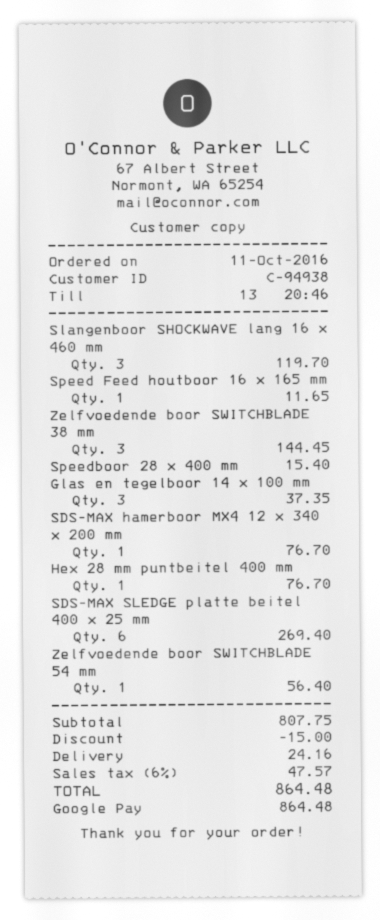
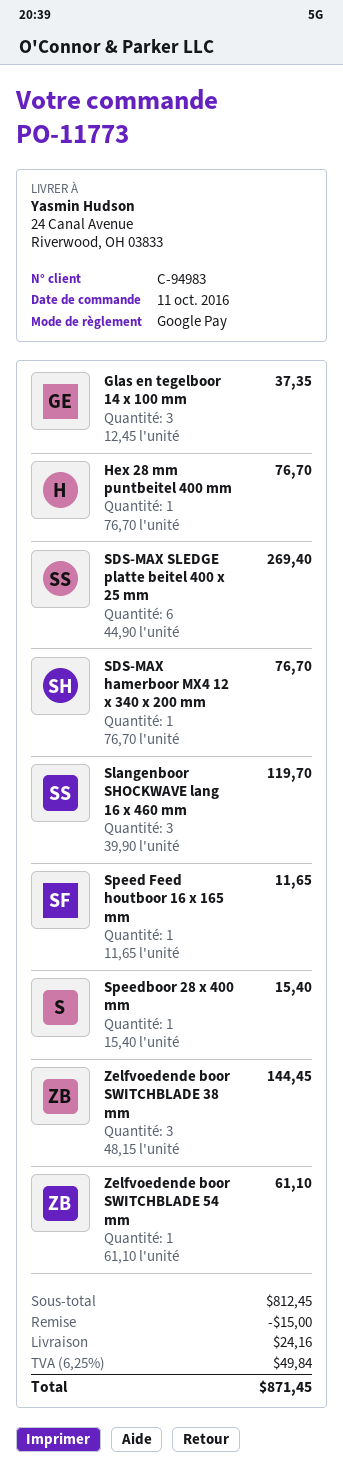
customer number: C-94938 -> C-94983
Zelfvoedende boor SWITCHBLADE 54 mm: 1 for 56.40 -> 1 for 61.10
subtotal: 807.75 -> 812.45
tax: 6% = 47.57 -> 6.25% = 49.84
total: 864.48 -> 871.45

